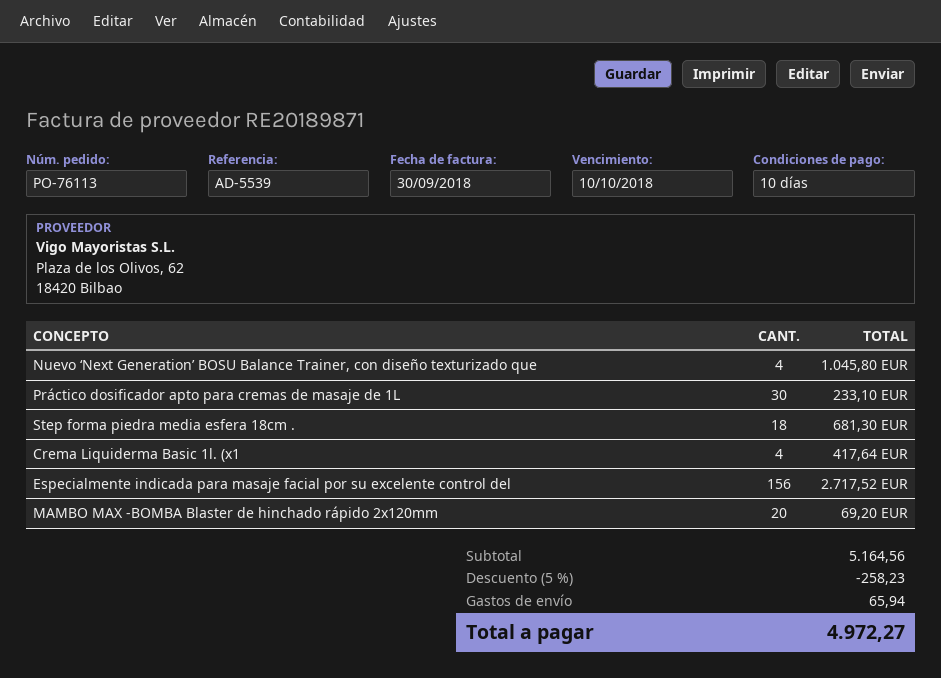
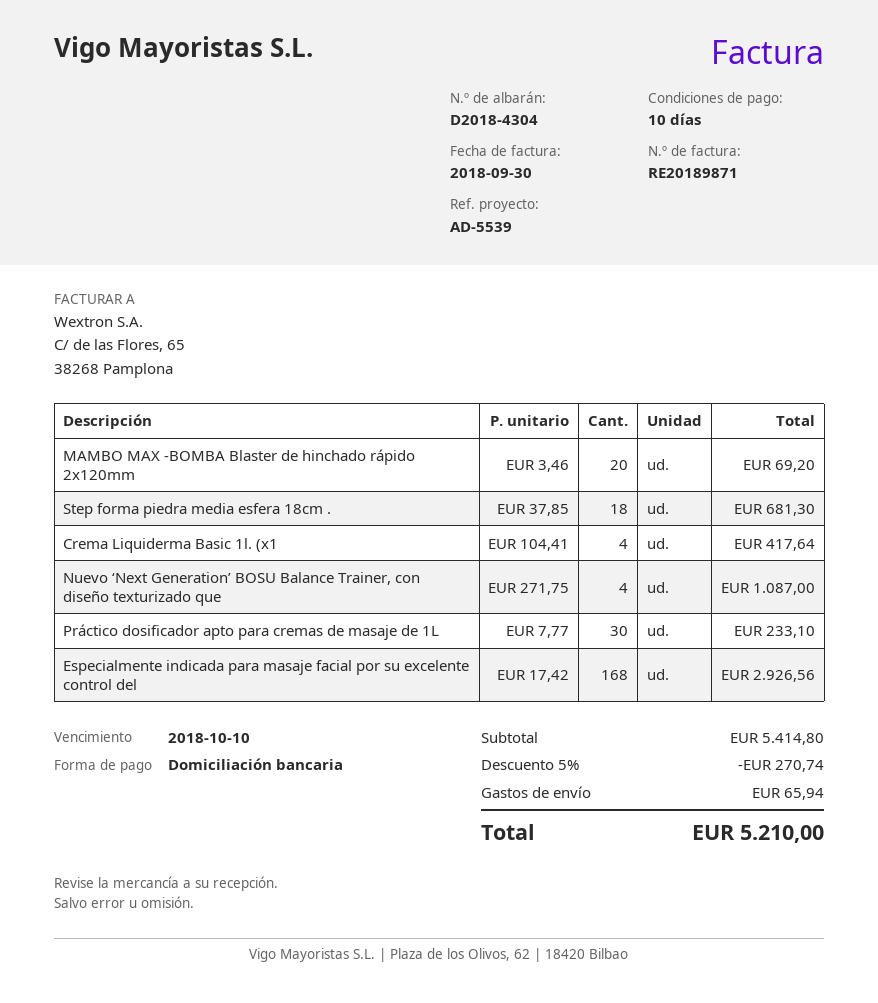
Nuevo ‘Next Generation’ BOSU Balance Trainer, con diseño texturizado que: 4 for 1045.80 -> 4 for 1087.00
Especialmente indicada para masaje facial por su excelente control del: 156 for 2717.52 -> 168 for 2926.56
subtotal: 5164.56 -> 5414.80
discount: 5% = 258.23 -> 5% = 270.74
total: 4972.27 -> 5210.00

